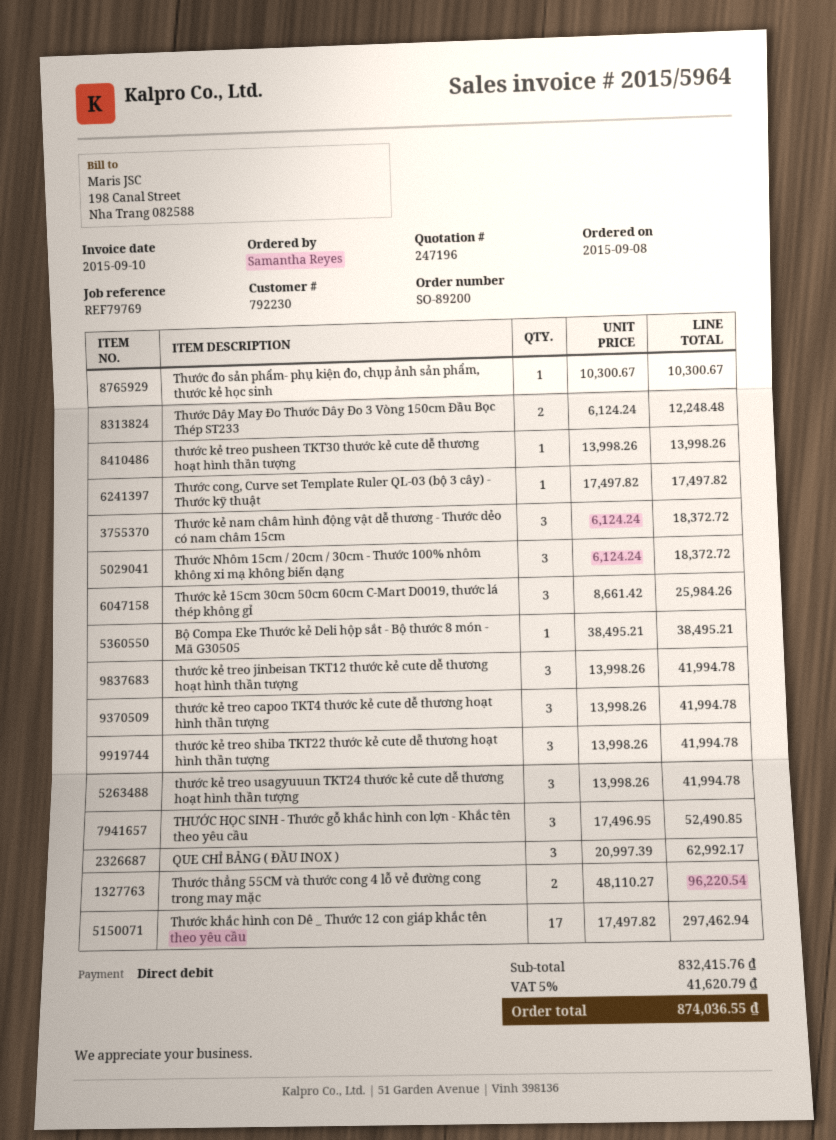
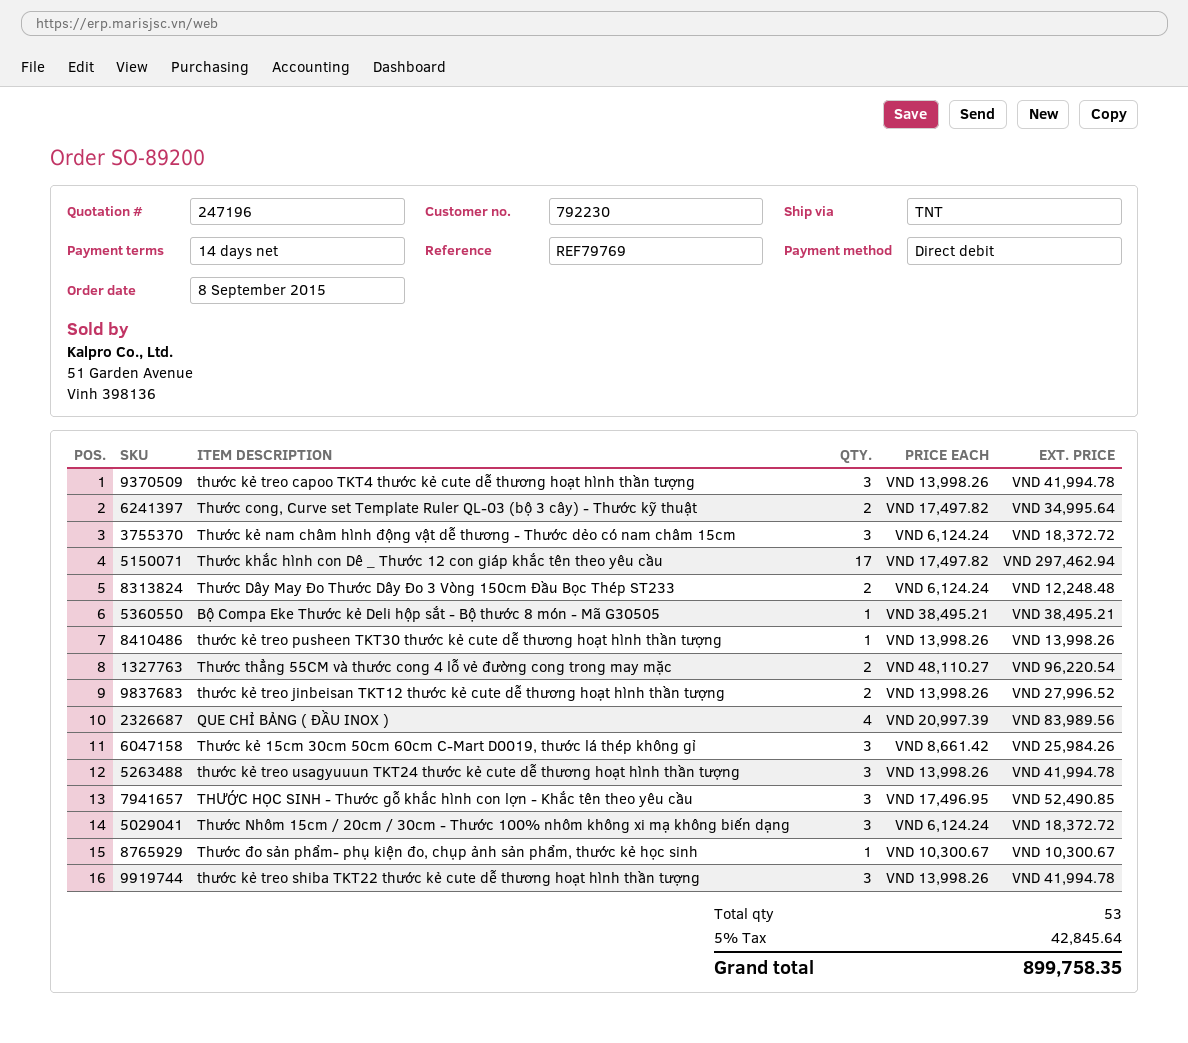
Thước cong, Curve set Template Ruler QL-03 (bộ 3 cây) - Thước kỹ thuật: 1 x 17497.82 = 17497.82 -> 2 x 17497.82 = 34995.64
thước kẻ treo jinbeisan TKT12 thước kẻ cute dễ thương hoạt hình thần tượng: 3 x 13998.26 = 41994.78 -> 2 x 13998.26 = 27996.52
QUE CHỈ BẢNG ( ĐẦU INOX ): 3 x 20997.39 = 62992.17 -> 4 x 20997.39 = 83989.56
tax: 5% = 41620.79 -> 5% = 42845.64
total: 874036.55 -> 899758.35

